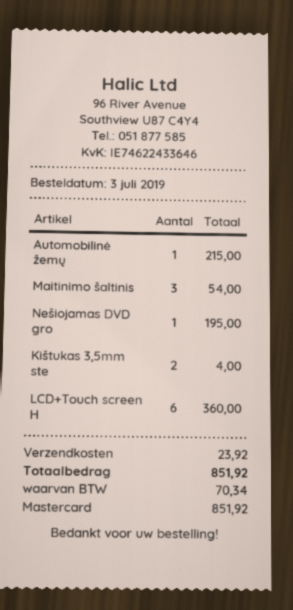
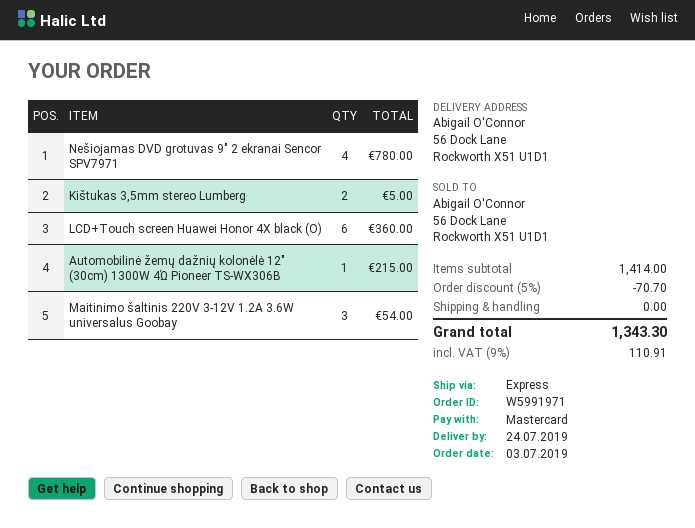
Nešiojamas DVD gro: 1 for 195.00 -> 4 for 780.00
Kištukas 3,5mm ste: 2 for 4.00 -> 2 for 5.00
discount: none -> 5% = 70.70
shipping: 23.92 -> 0.00
tax: 70.34 -> 110.91
total: 851.92 -> 1343.30

